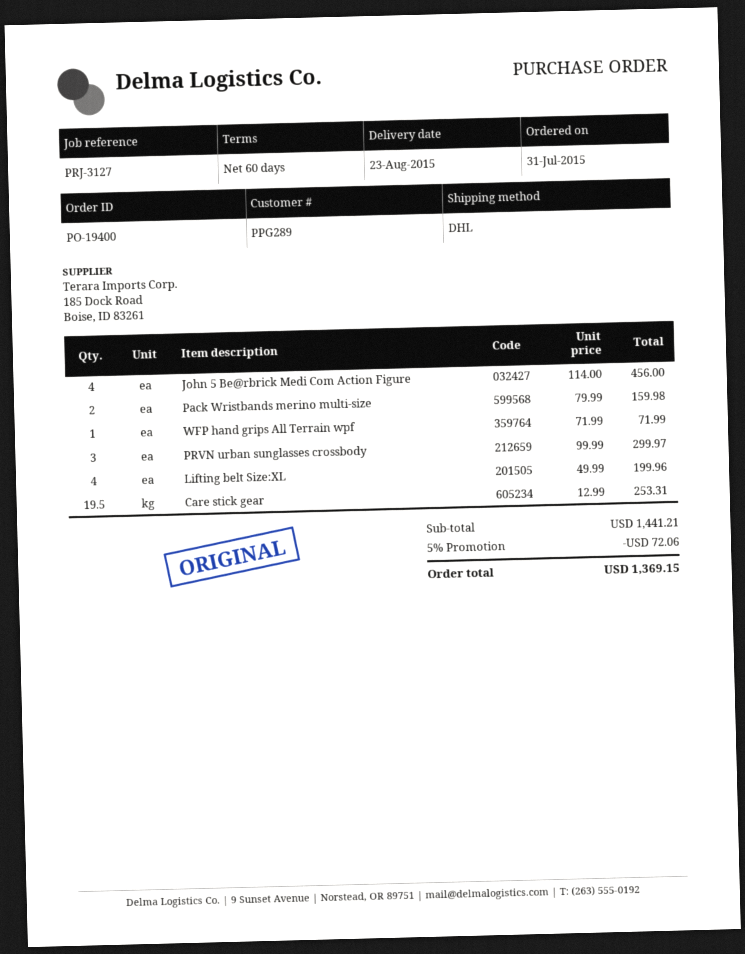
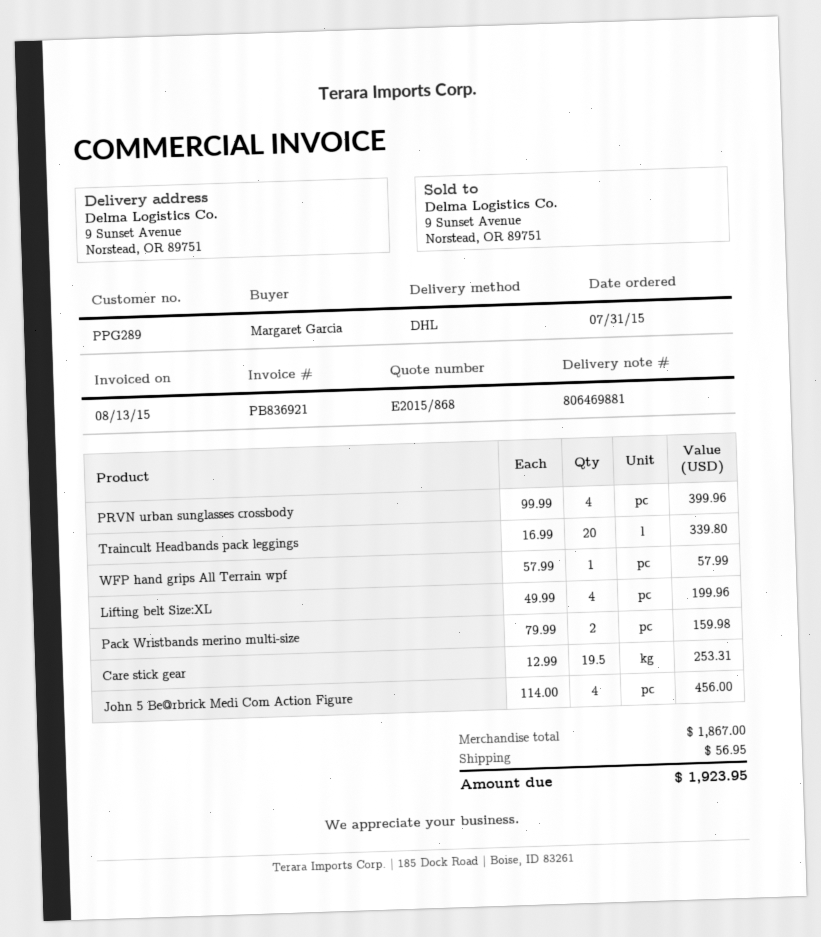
WFP hand grips All Terrain wpf: 1 x 71.99 = 71.99 -> 1 x 57.99 = 57.99
PRVN urban sunglasses crossbody: 3 x 99.99 = 299.97 -> 4 x 99.99 = 399.96
Traincult Headbands pack leggings: none -> 20 x 16.99 = 339.80
subtotal: 1441.21 -> 1867.00
discount: 5% = 72.06 -> none
shipping: none -> 56.95
total: 1369.15 -> 1923.95

